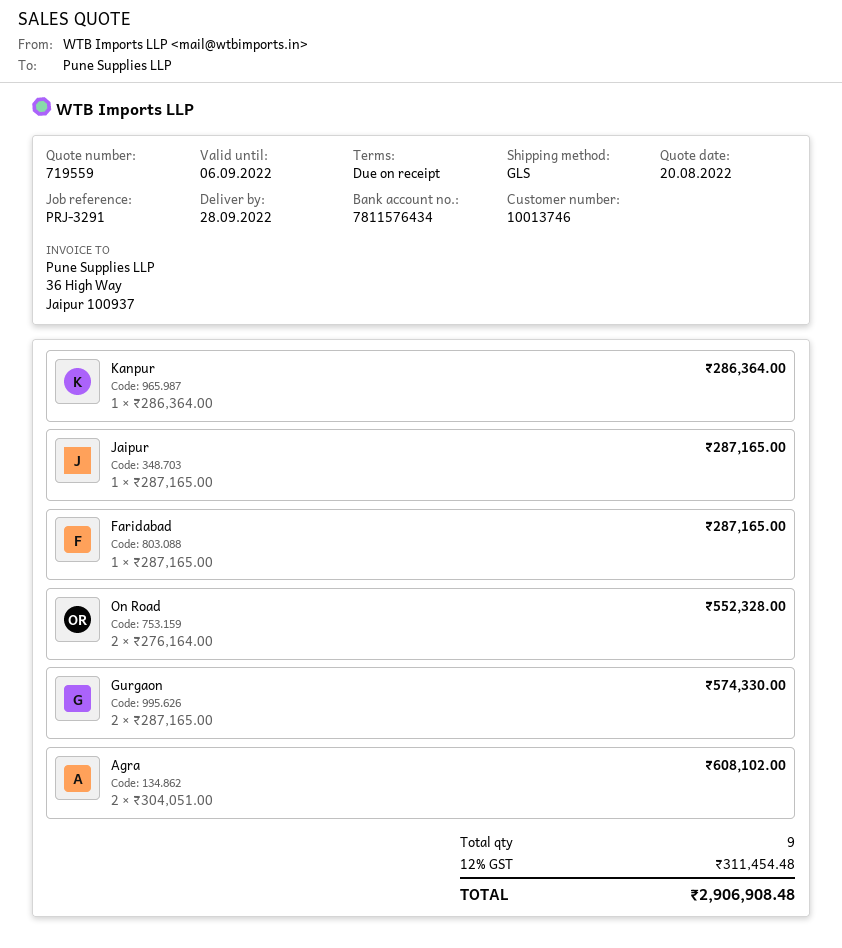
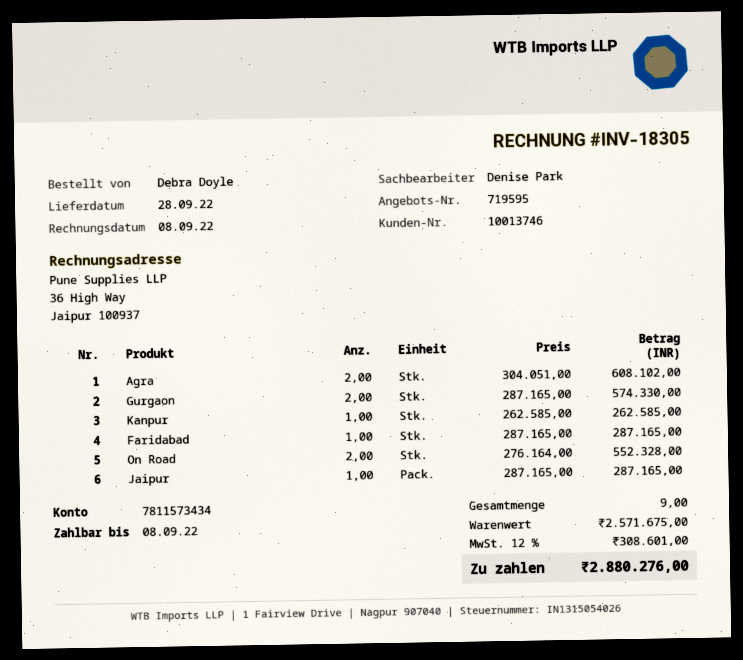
quote number: 719559 -> 719595
bank account: 7811576434 -> 7811573434
Kanpur: 1 x 286364.00 = 286364.00 -> 1 x 262585.00 = 262585.00
tax: 12% = 311454.48 -> 12% = 308601.00
total: 2906908.48 -> 2880276.00

